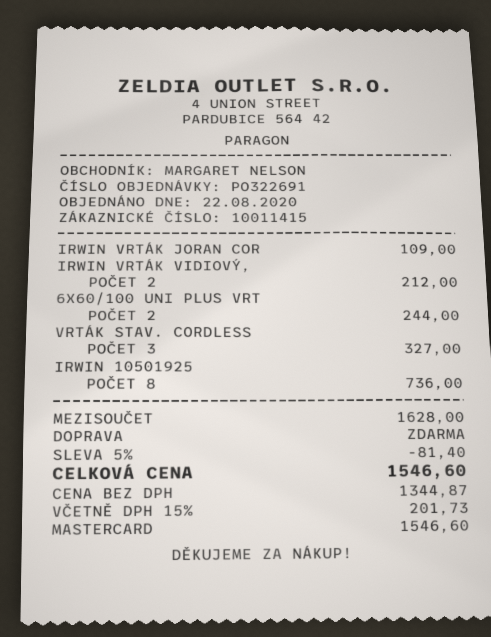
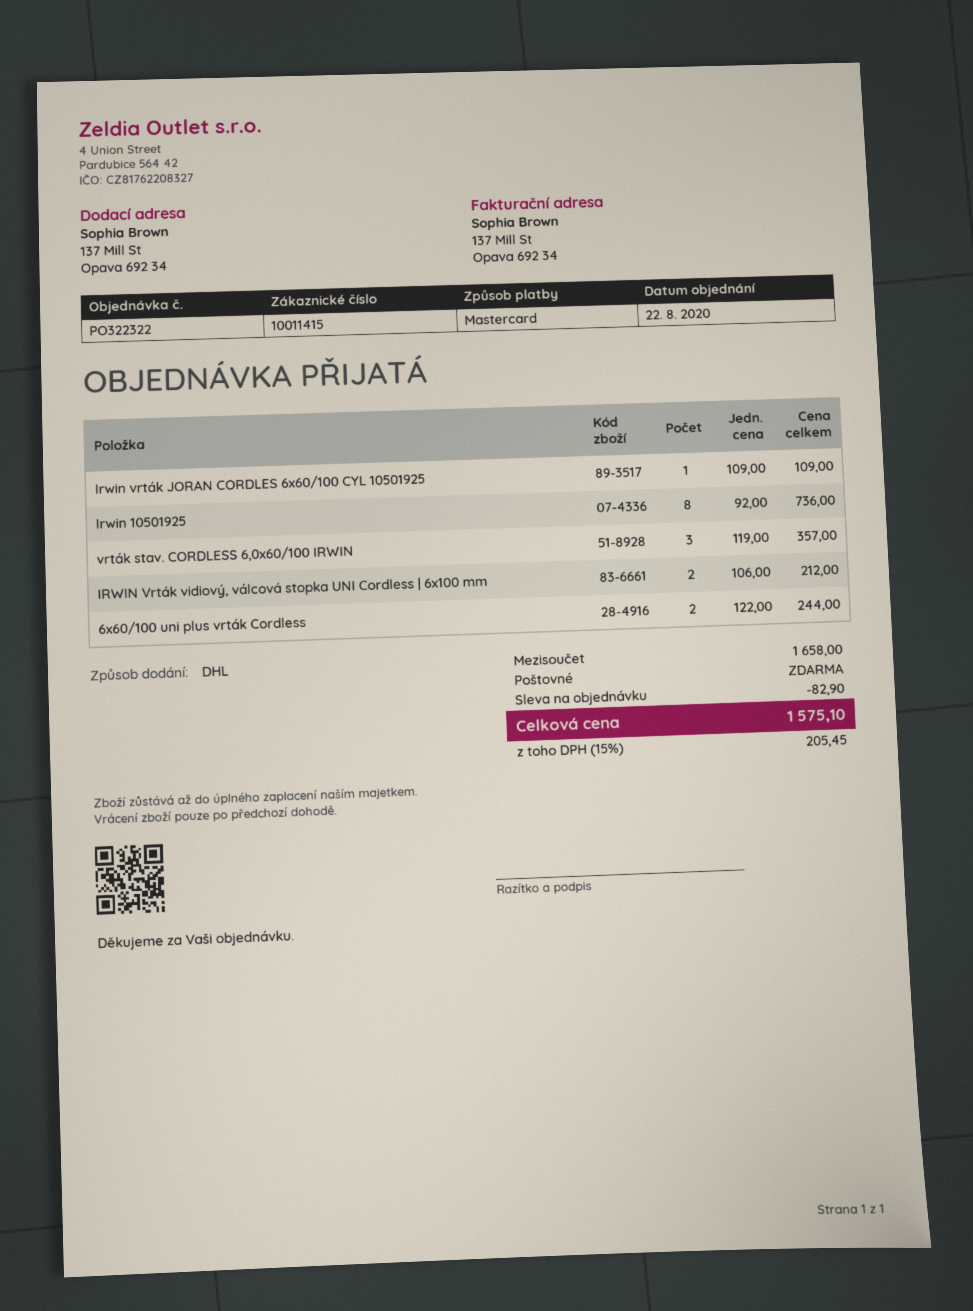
order number: PO322691 -> PO322322
VRTÁK STAV. CORDLESS: 3 for 327.00 -> 3 for 357.00
subtotal: 1628.00 -> 1658.00
discount: 81.40 -> 82.90
tax: 15% = 201.73 -> 15% = 205.45
total: 1546.60 -> 1575.10

